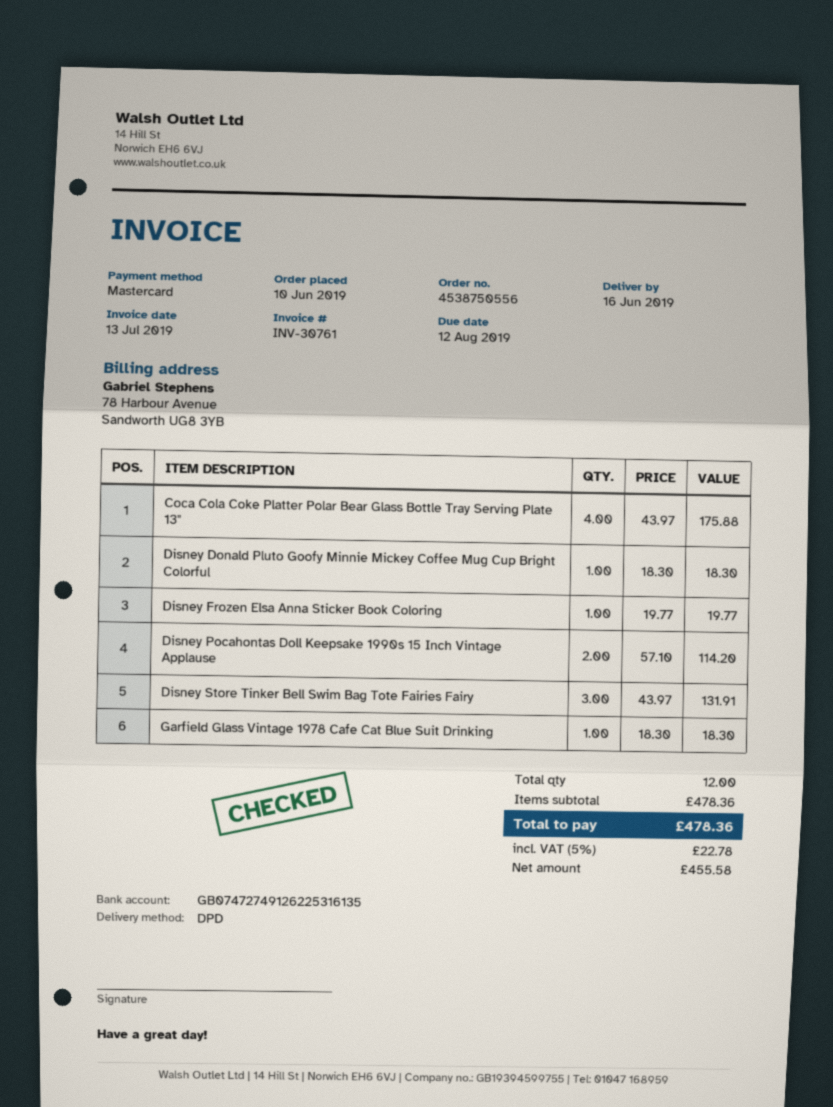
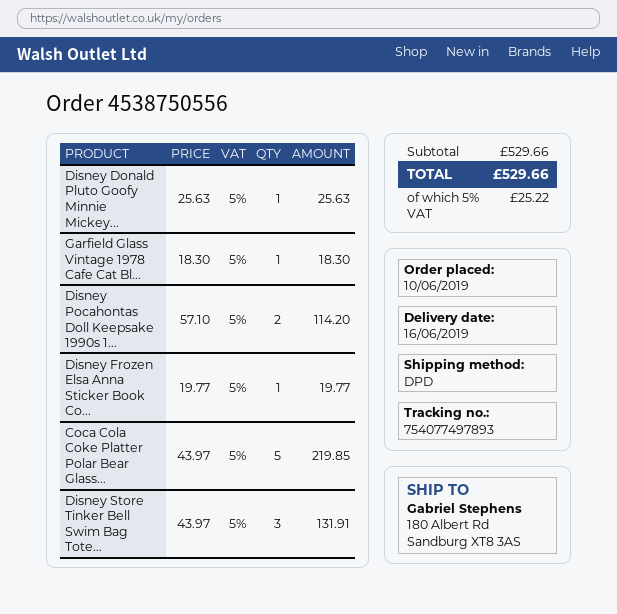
Coca Cola Coke Platter Polar Bear Glass Bottle Tray Serving Plate 13": 4 x 43.97 = 175.88 -> 5 x 43.97 = 219.85
Disney Donald Pluto Goofy Minnie Mickey Coffee Mug Cup Bright Colorful: 1 x 18.30 = 18.30 -> 1 x 25.63 = 25.63
subtotal: 478.36 -> 529.66
tax: 5% = 22.78 -> 5% = 25.22
total: 478.36 -> 529.66

